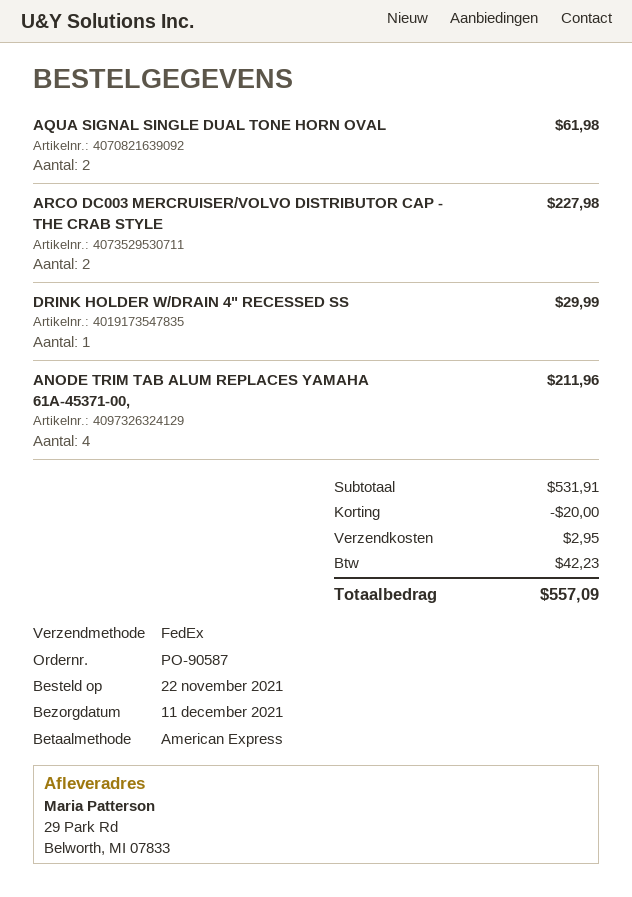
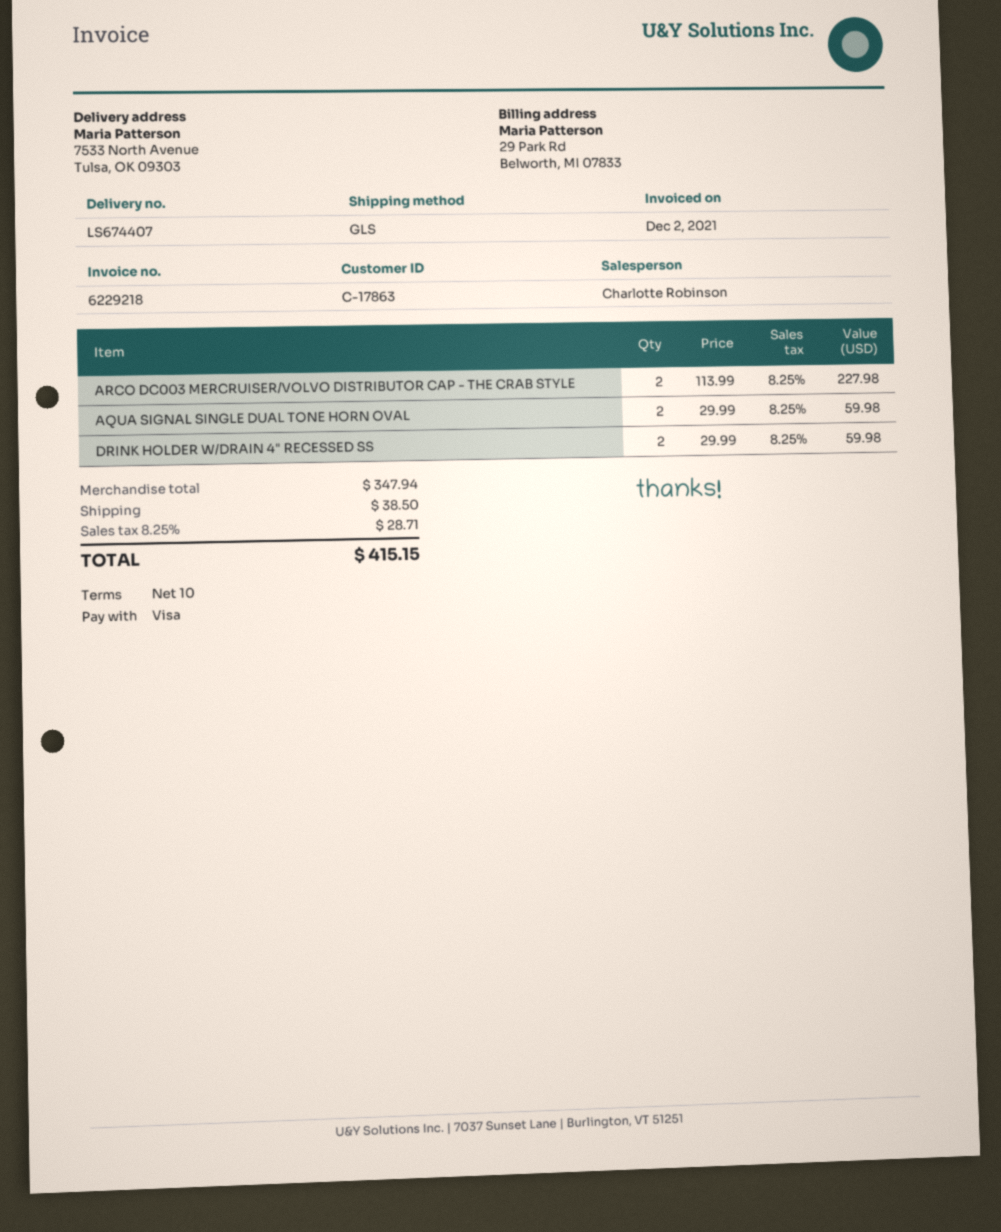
payment method: American Express -> Visa
shipping method: FedEx -> GLS
ship to: 29 Park Rd, Belworth, MI 07833 -> 7533 North Avenue, Tulsa, OK 09303
AQUA SIGNAL SINGLE DUAL TONE HORN OVAL: 2 for 61.98 -> 2 for 59.98
DRINK HOLDER W/DRAIN 4" RECESSED SS: 1 for 29.99 -> 2 for 59.98
ANODE TRIM TAB ALUM REPLACES YAMAHA 61A-45371-00,: 4 for 211.96 -> none
subtotal: 531.91 -> 347.94
discount: 20.00 -> none
shipping: 2.95 -> 38.50
tax: 42.23 -> 28.71
total: 557.09 -> 415.15

